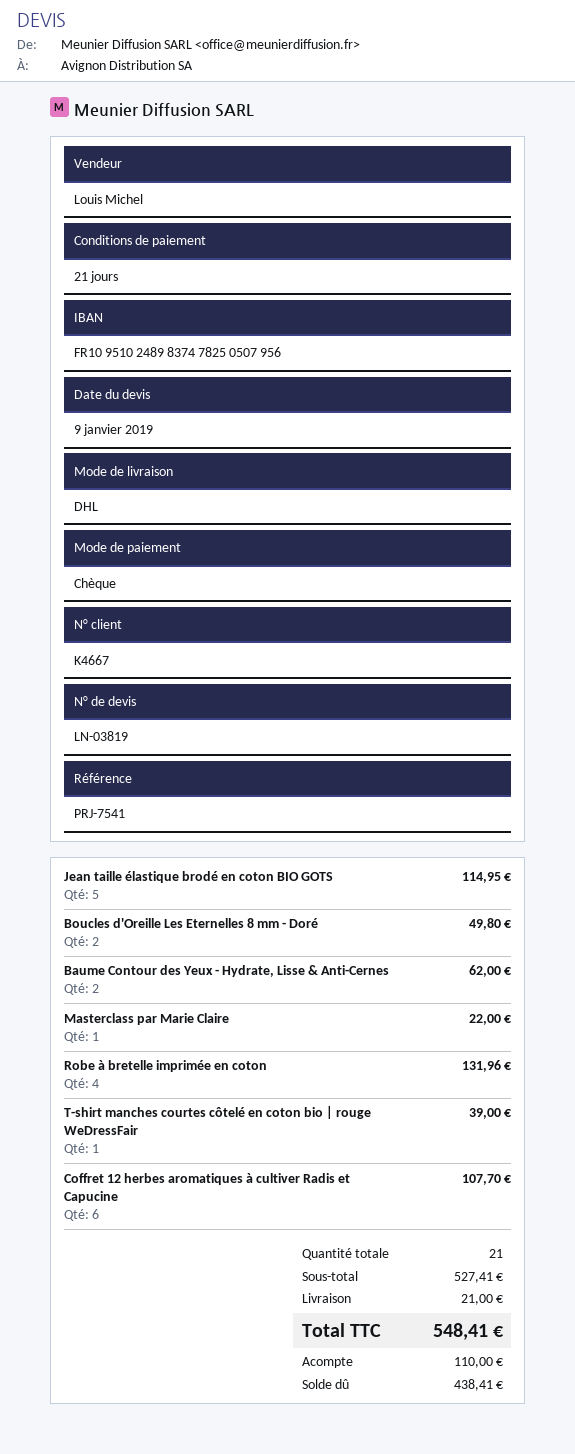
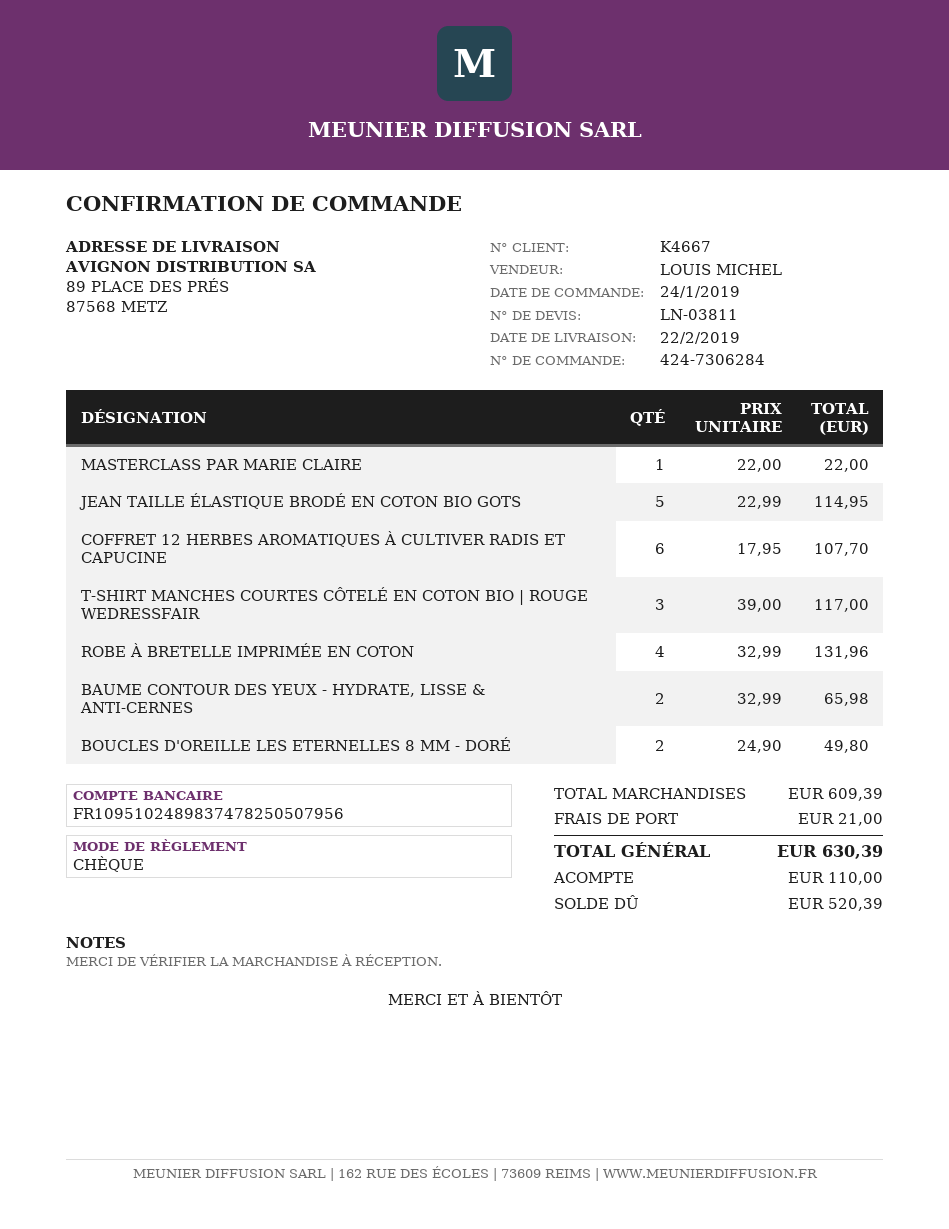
quote number: LN-03819 -> LN-03811
Baume Contour des Yeux - Hydrate, Lisse & Anti-Cernes: 2 for 62.00 -> 2 for 65.98
T-shirt manches courtes côtelé en coton bio | rouge WeDressFair: 1 for 39.00 -> 3 for 117.00
subtotal: 527.41 -> 609.39
total: 548.41 -> 630.39
balance: 438.41 -> 520.39

